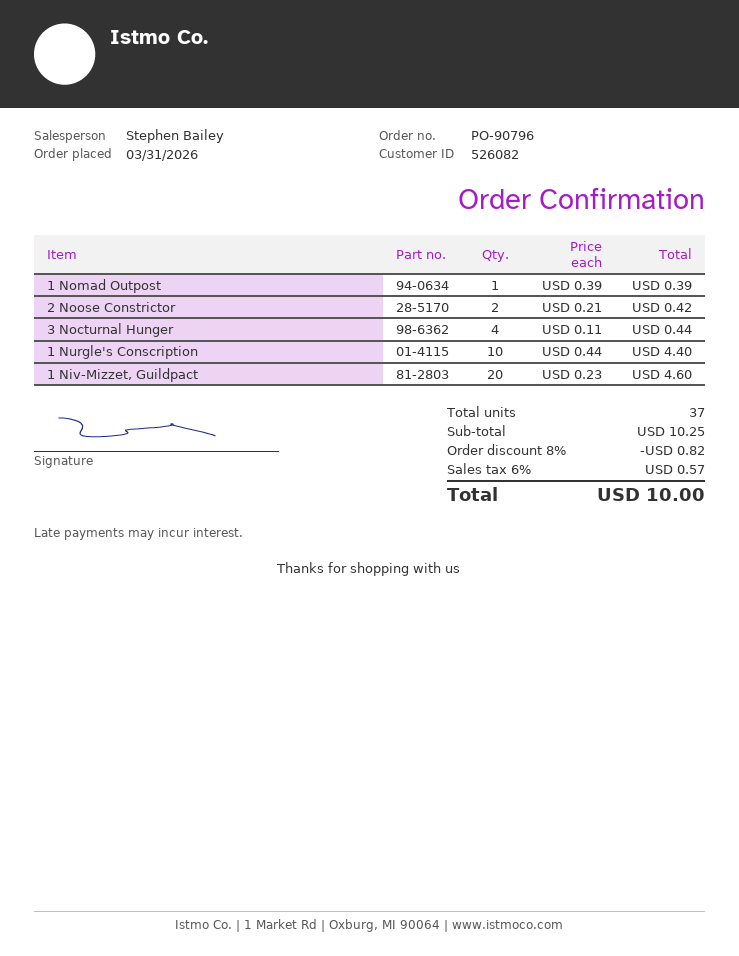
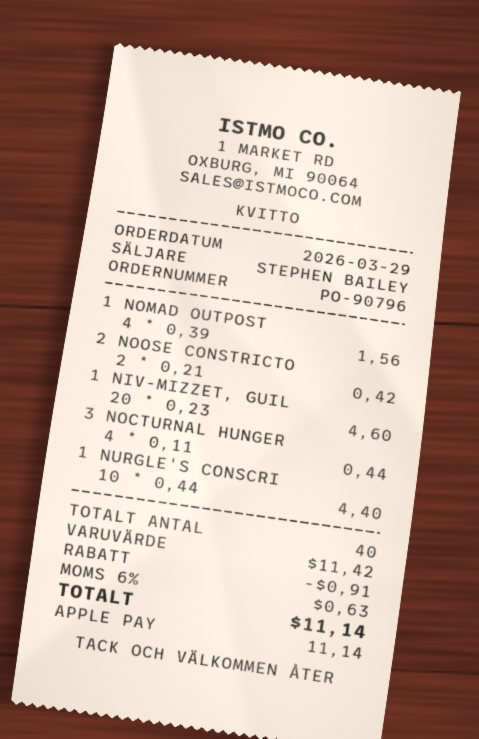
order date: 2026-03-31 -> 2026-03-29
1 Nomad Outpost: 1 x 0.39 = 0.39 -> 4 x 0.39 = 1.56
total quantity: 37 -> 40
subtotal: 10.25 -> 11.42
discount: 0.82 -> 0.91
tax: 6% = 0.57 -> 6% = 0.63
total: 10.00 -> 11.14

